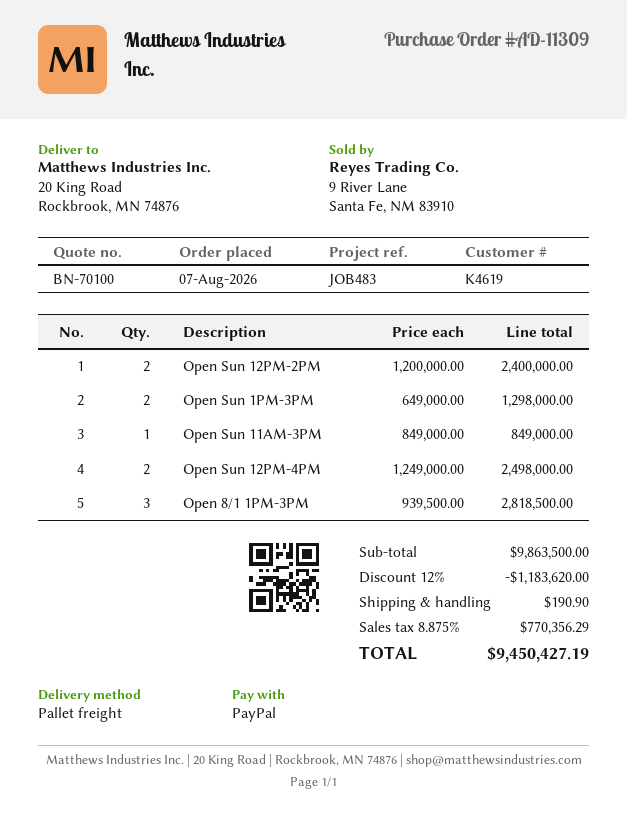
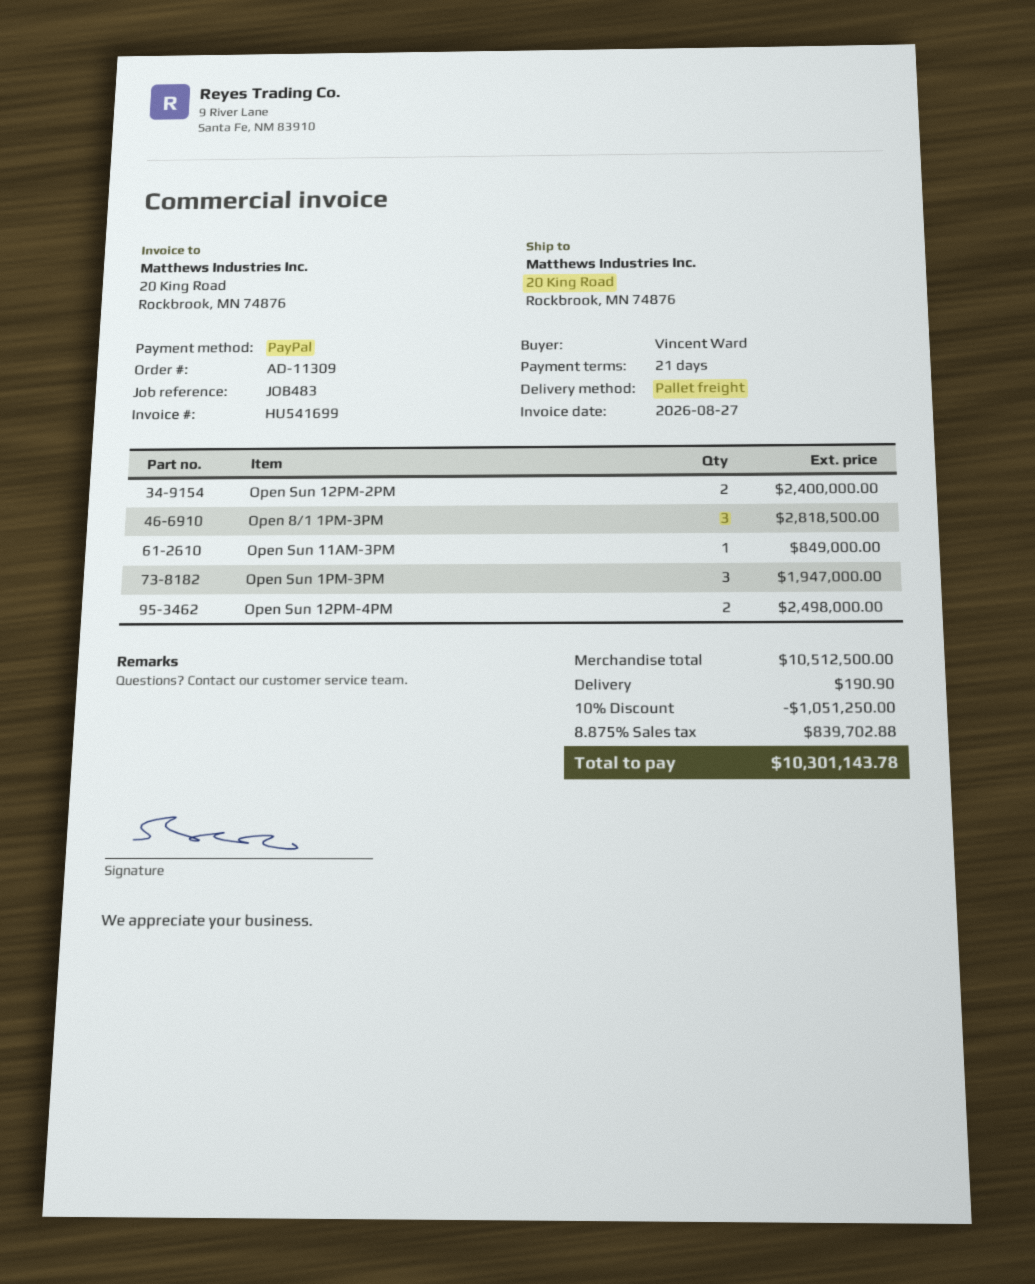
Open Sun 1PM-3PM: 2 for 1298000.00 -> 3 for 1947000.00
subtotal: 9863500.00 -> 10512500.00
discount: 12% = 1183620.00 -> 10% = 1051250.00
tax: 8.875% = 770356.29 -> 8.875% = 839702.88
total: 9450427.19 -> 10301143.78

